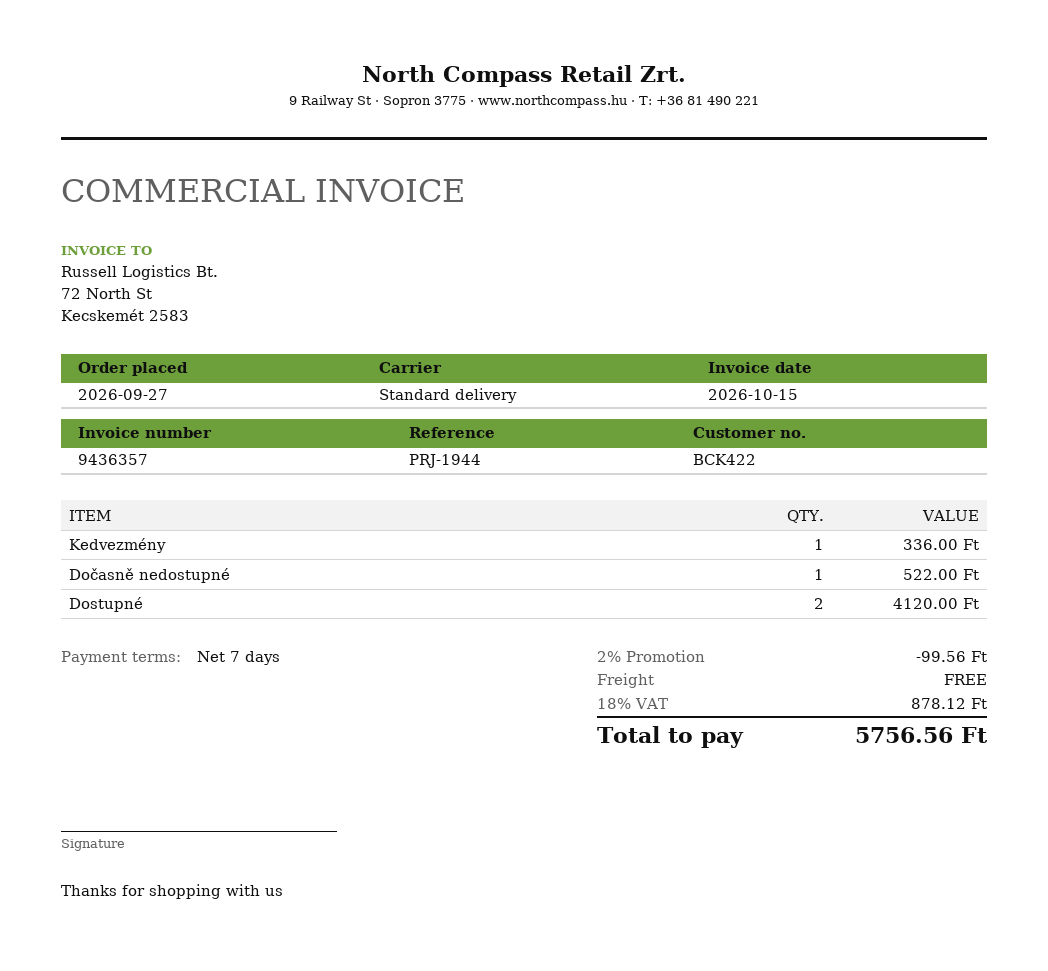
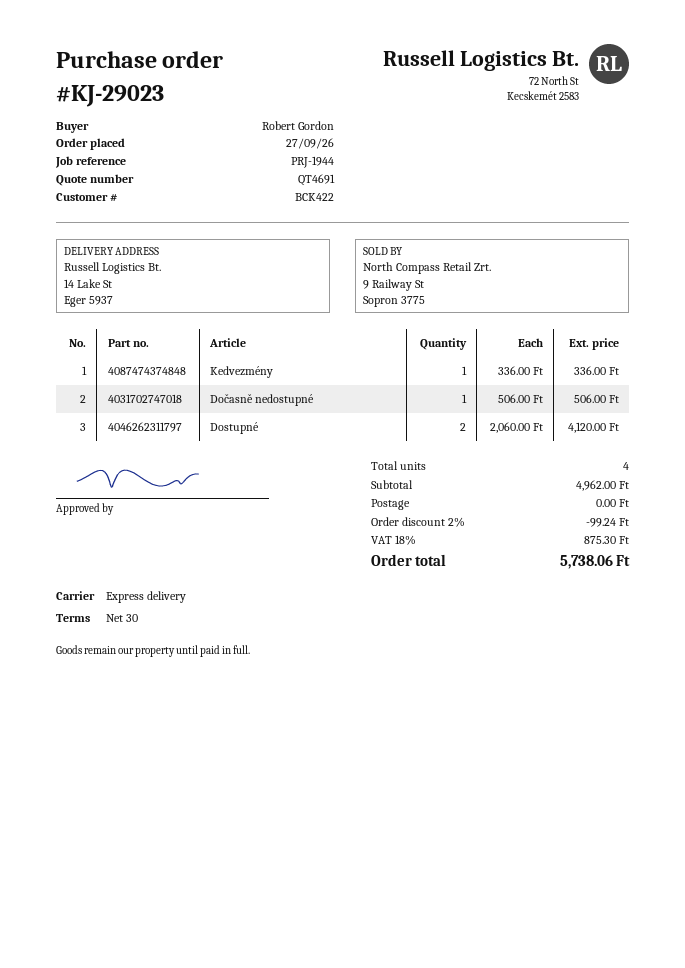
payment terms: 7 days -> 30 days
shipping method: standard -> express
Dočasně nedostupné: 1 for 522.00 -> 1 for 506.00
discount: 2% = 99.56 -> 2% = 99.24
tax: 18% = 878.12 -> 18% = 875.30
total: 5756.56 -> 5738.06

